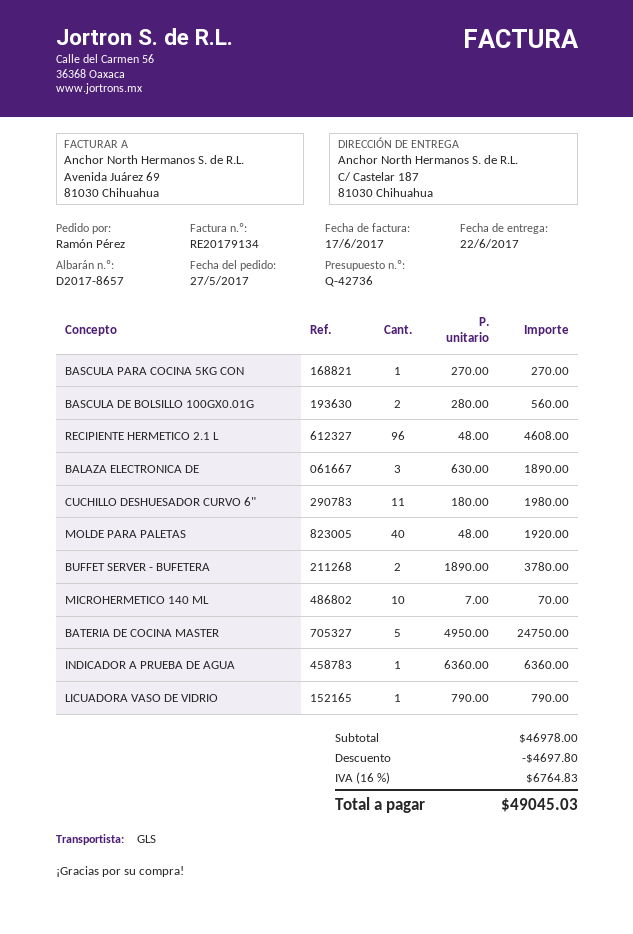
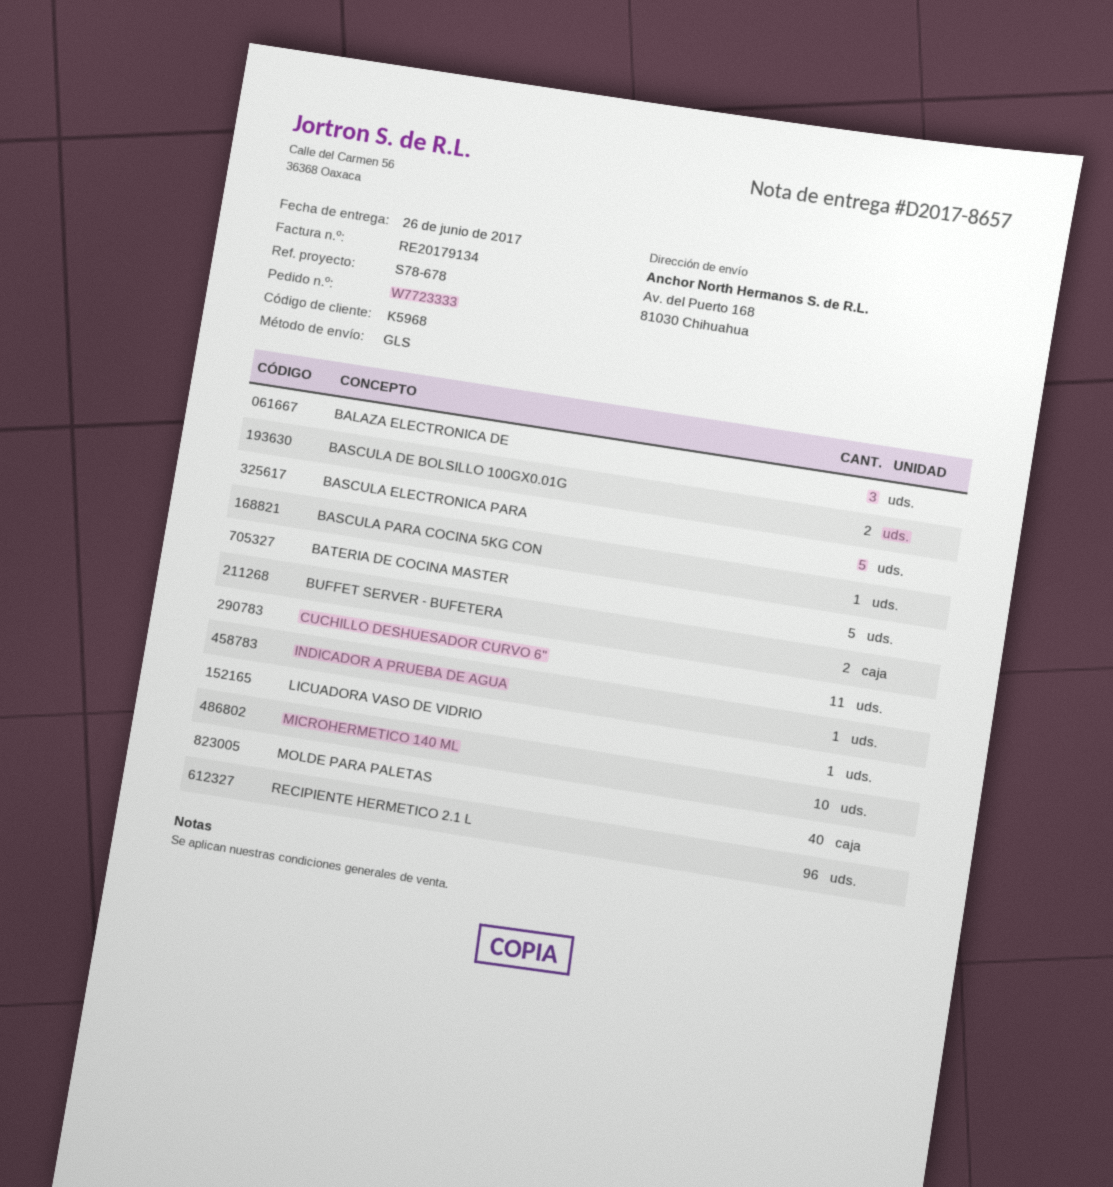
delivery date: 2017-06-22 -> 2017-06-26
ship to: C/ Castelar 187, 81030 Chihuahua -> Av. del Puerto 168, 81030 Chihuahua
BASCULA ELECTRONICA PARA: none -> 5

